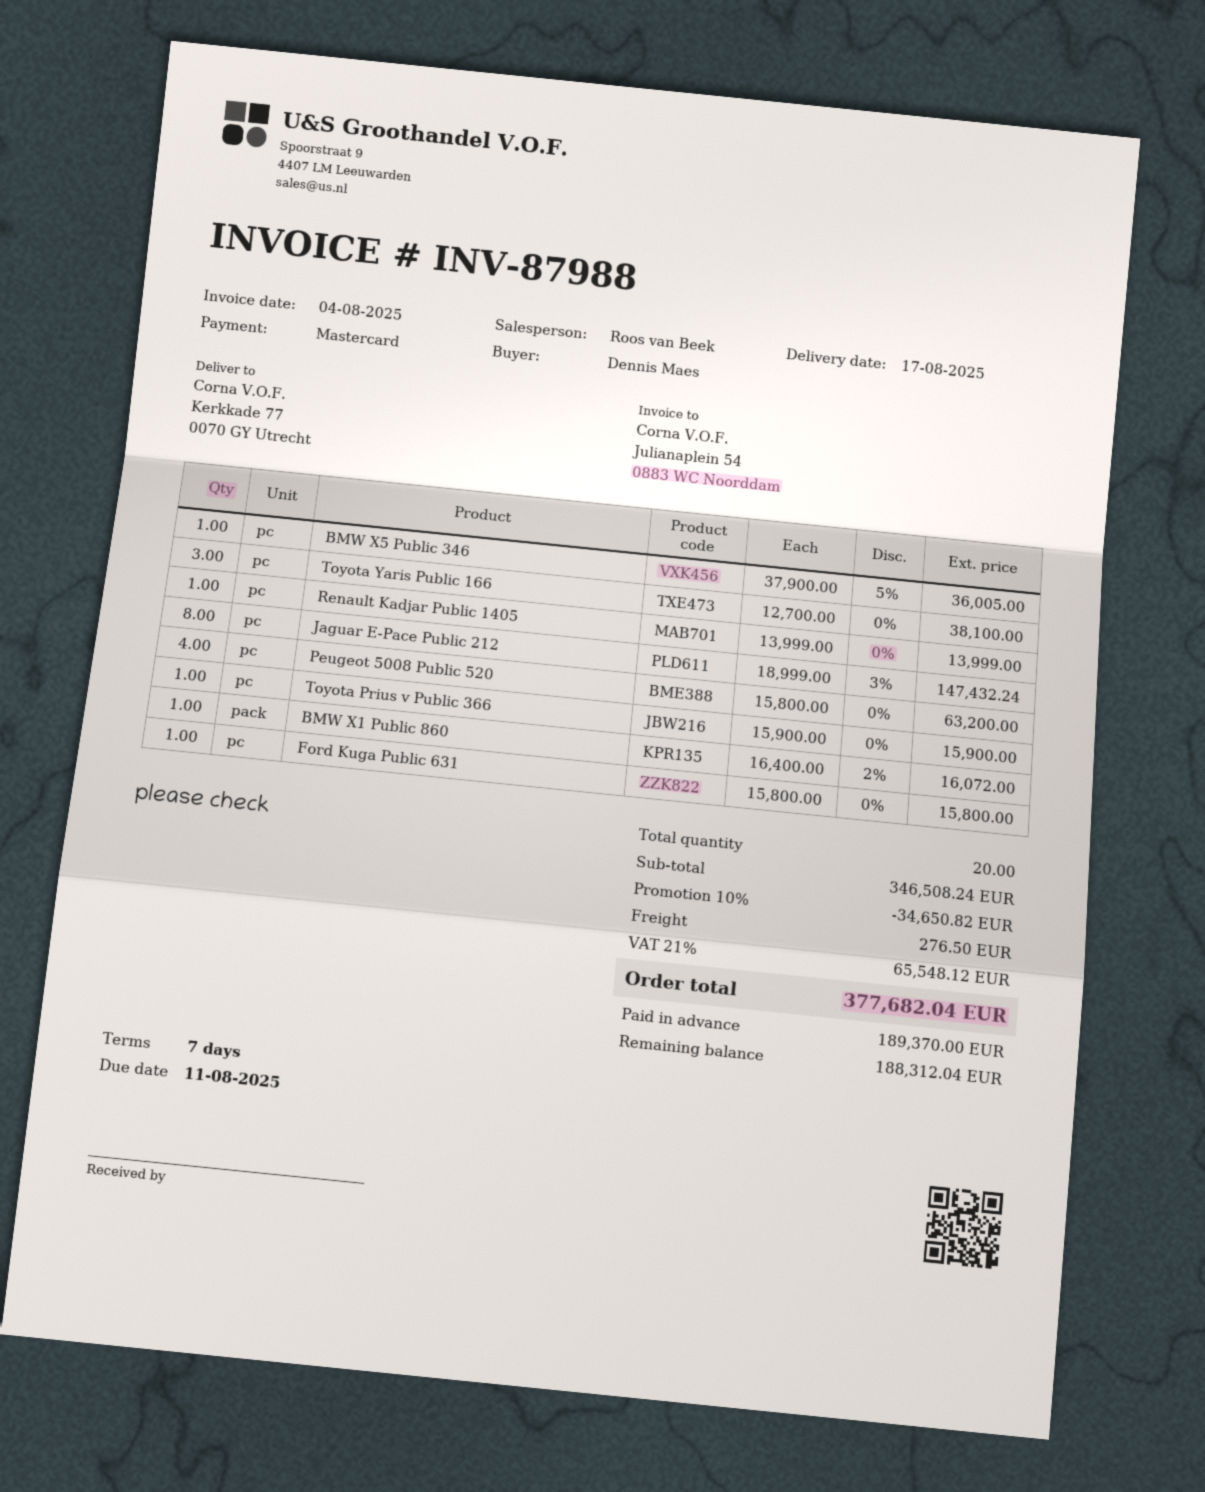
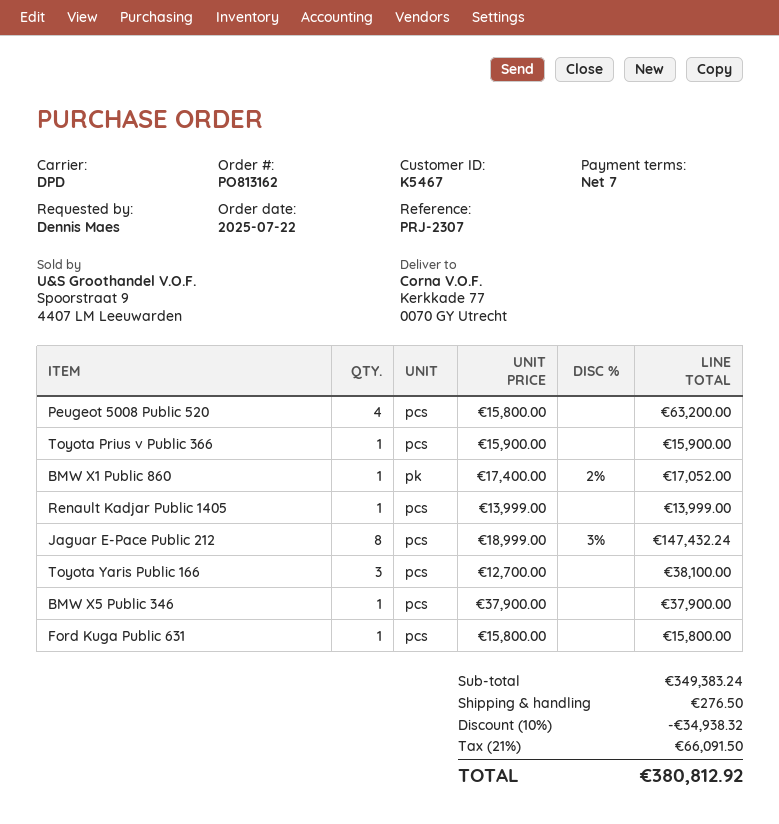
BMW X5 Public 346: 1 x 37900.00 - 5% = 36005.00 -> 1 x 37900.00 = 37900.00
BMW X1 Public 860: 1 x 16400.00 - 2% = 16072.00 -> 1 x 17400.00 - 2% = 17052.00
subtotal: 346508.24 -> 349383.24
discount: 10% = 34650.82 -> 10% = 34938.32
tax: 21% = 65548.12 -> 21% = 66091.50
total: 377682.04 -> 380812.92

